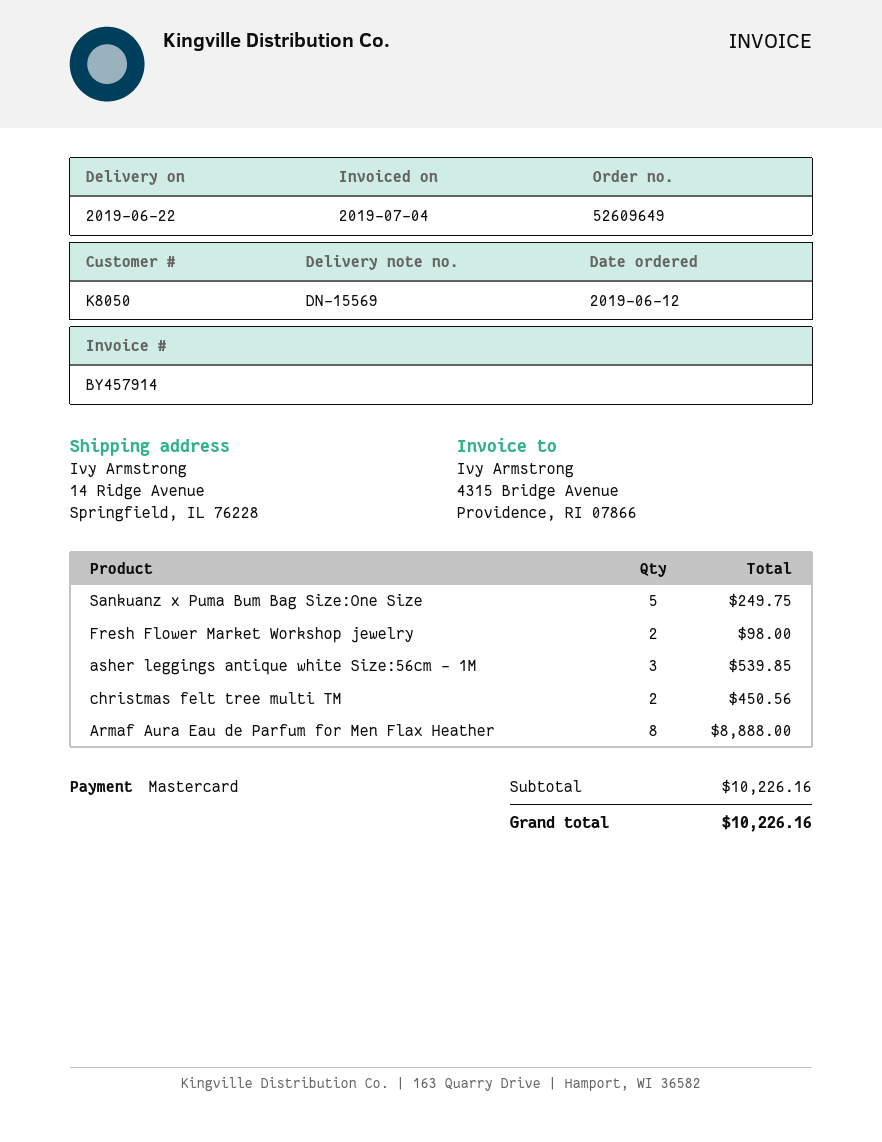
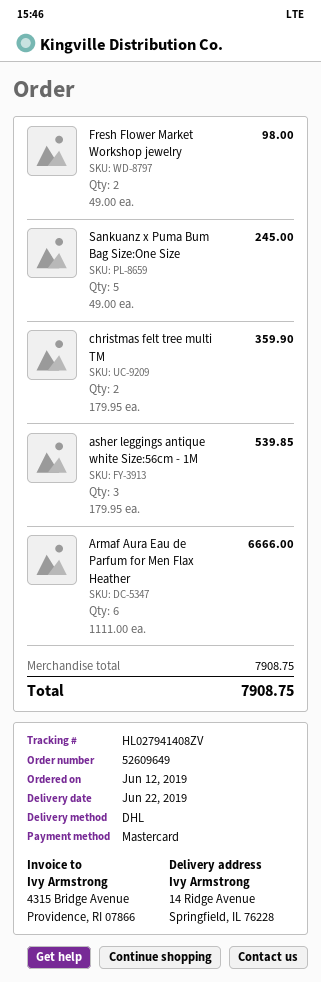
Sankuanz x Puma Bum Bag Size:One Size: 5 for 249.75 -> 5 for 245.00
christmas felt tree multi TM: 2 for 450.56 -> 2 for 359.90
Armaf Aura Eau de Parfum for Men Flax Heather: 8 for 8888.00 -> 6 for 6666.00
subtotal: 10226.16 -> 7908.75
total: 10226.16 -> 7908.75

